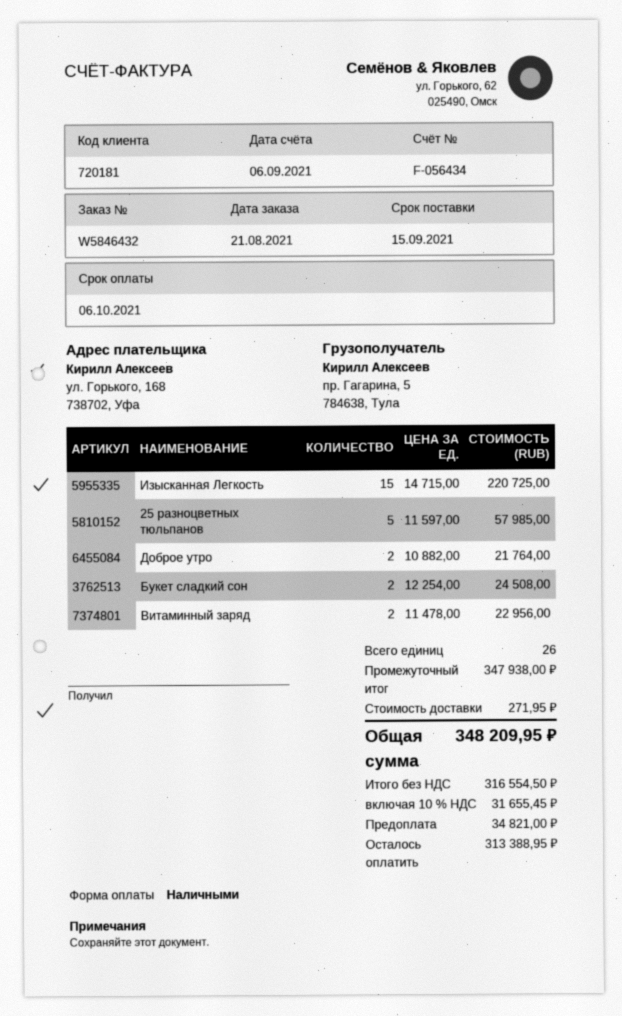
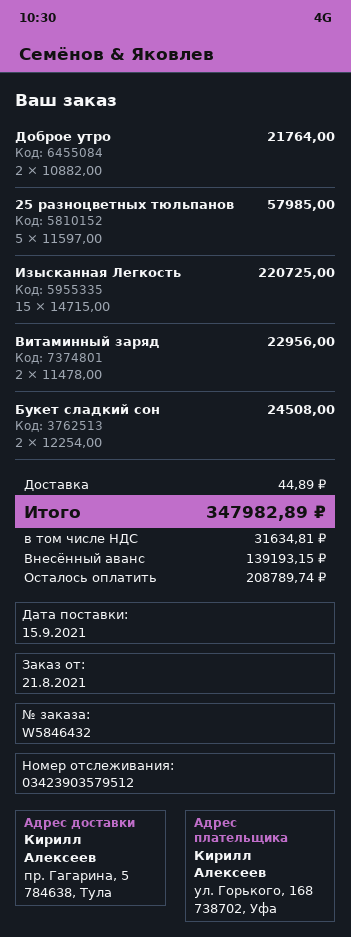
shipping: 271.95 -> 44.89
tax: 31655.45 -> 31634.81
total: 348209.95 -> 347982.89
deposit: 34821.00 -> 139193.15
balance: 313388.95 -> 208789.74

